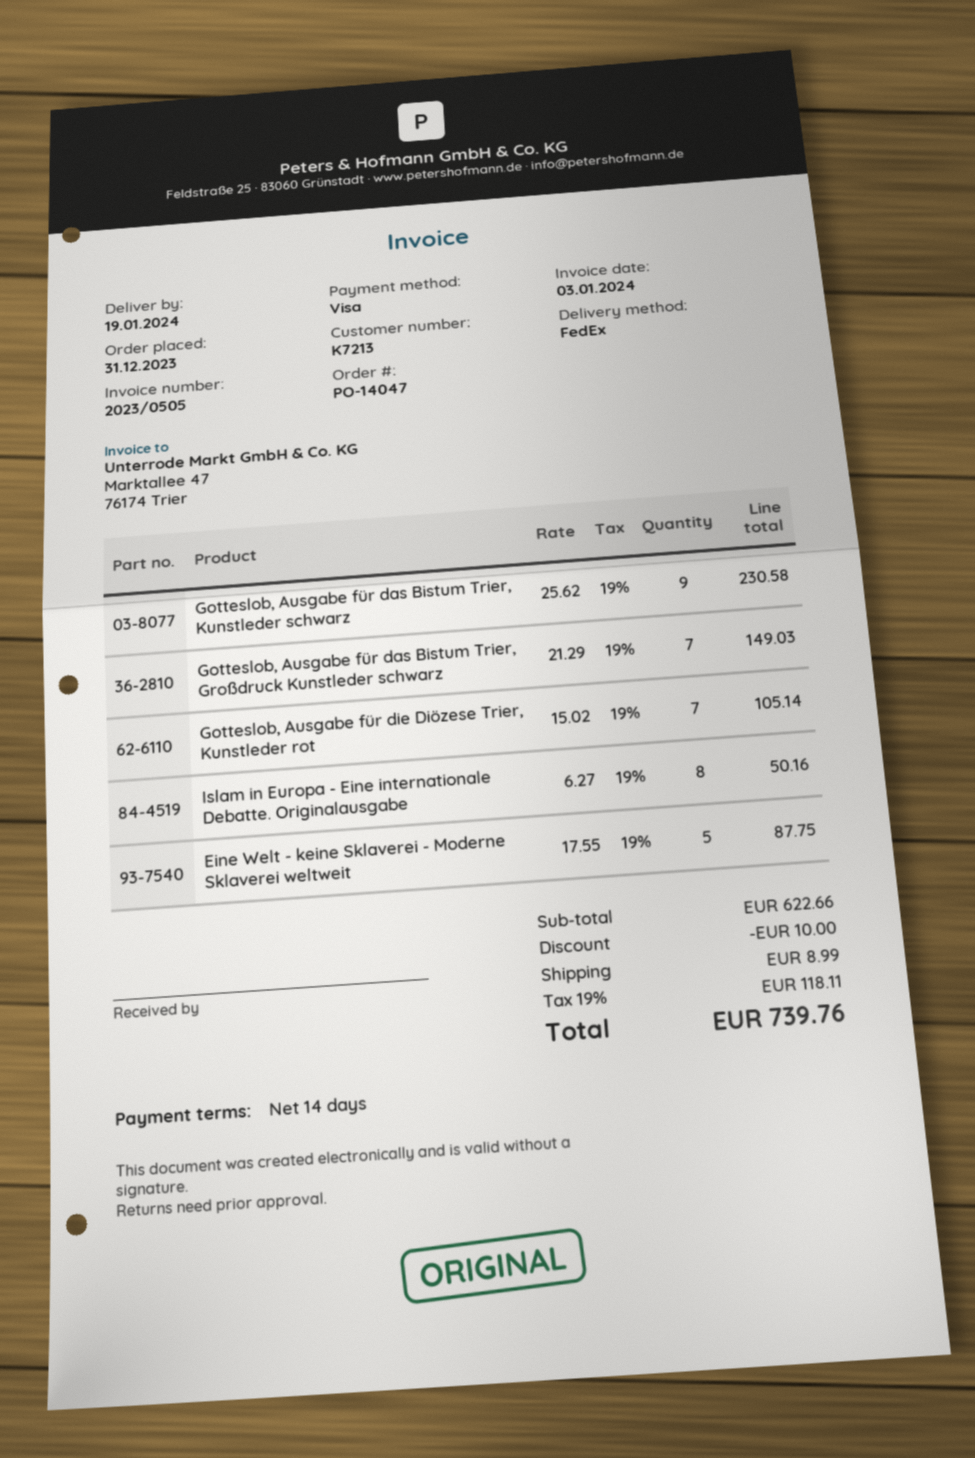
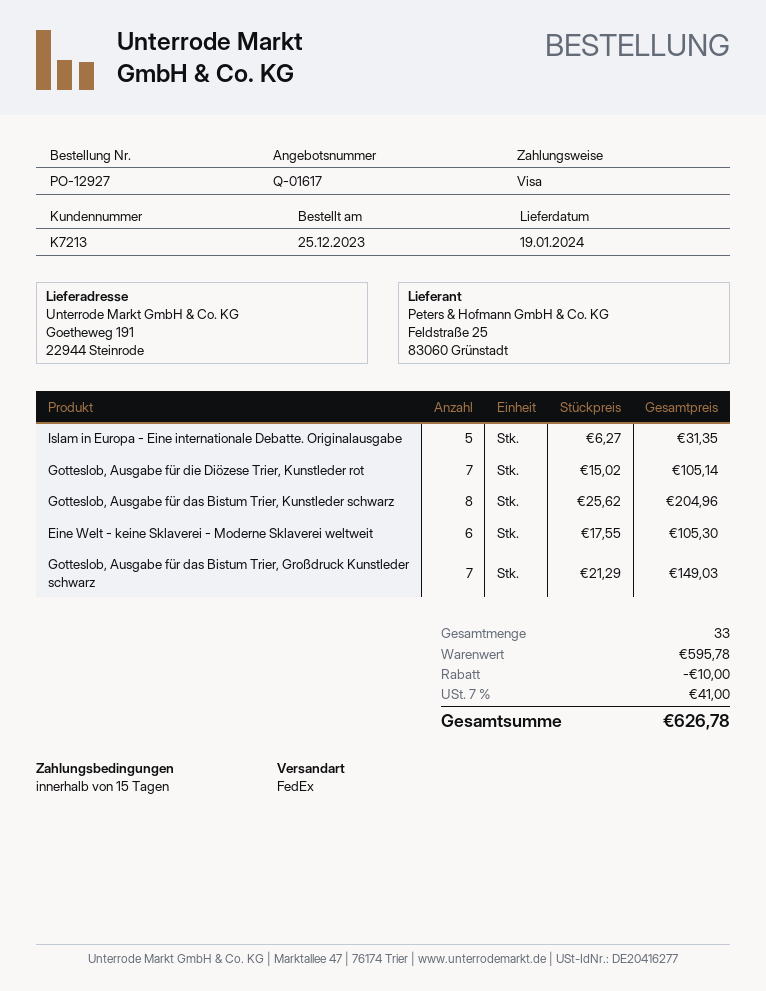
order number: PO-14047 -> PO-12927
order date: 2023-12-31 -> 2023-12-25
payment terms: 14 days -> 15 days
Gotteslob, Ausgabe für das Bistum Trier, Kunstleder schwarz: 9 x 25.62 = 230.58 -> 8 x 25.62 = 204.96
Islam in Europa - Eine internationale Debatte. Originalausgabe: 8 x 6.27 = 50.16 -> 5 x 6.27 = 31.35
Eine Welt - keine Sklaverei - Moderne Sklaverei weltweit: 5 x 17.55 = 87.75 -> 6 x 17.55 = 105.30
subtotal: 622.66 -> 595.78
shipping: 8.99 -> none
tax: 19% = 118.11 -> 7% = 41.00
total: 739.76 -> 626.78

